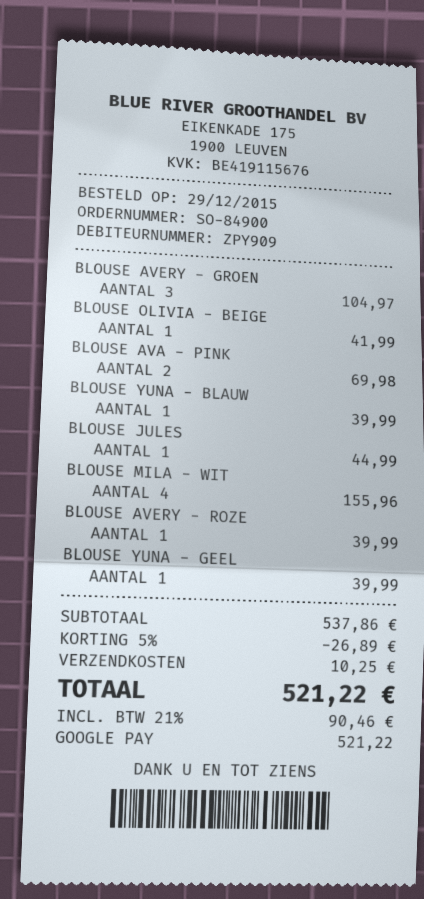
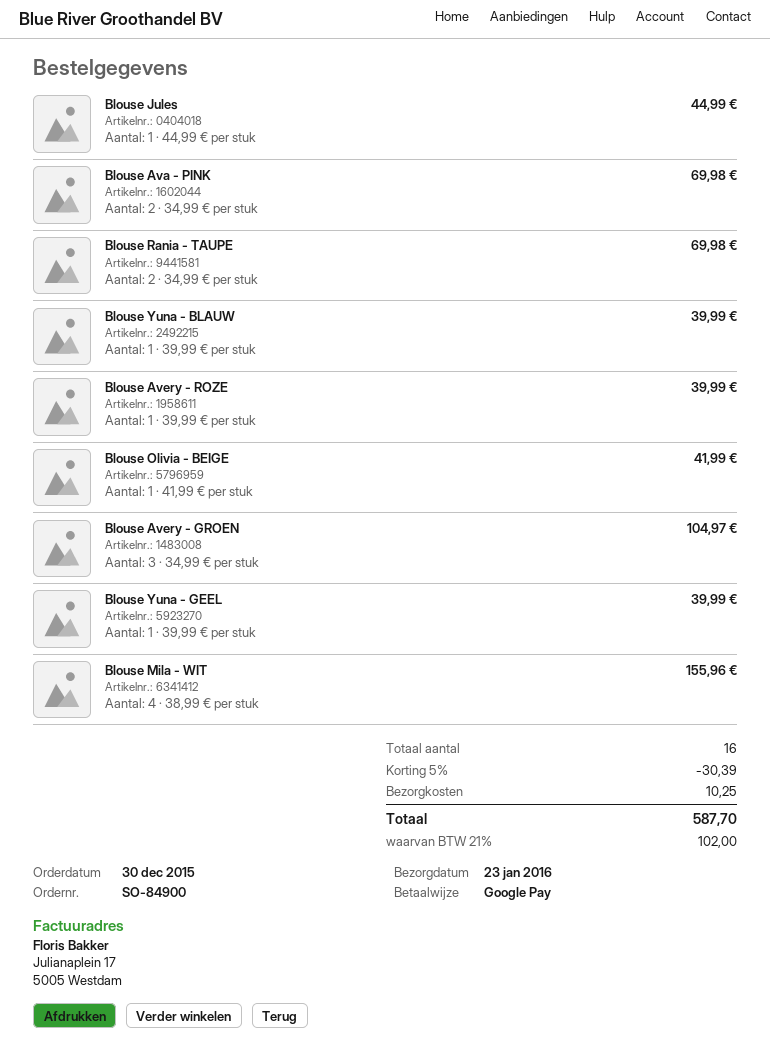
order date: 2015-12-29 -> 2015-12-30
Blouse Rania - TAUPE: none -> 2 for 69.98
discount: 5% = 26.89 -> 5% = 30.39
tax: 21% = 90.46 -> 21% = 102.00
total: 521.22 -> 587.70

